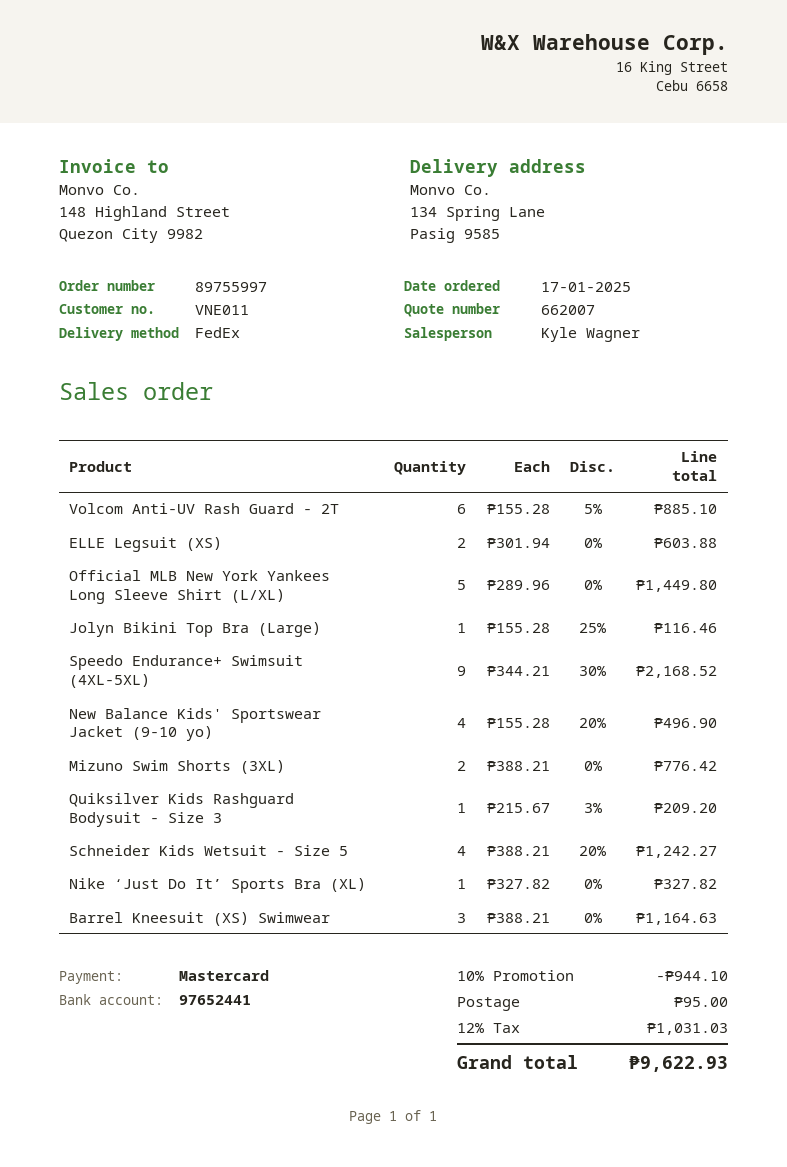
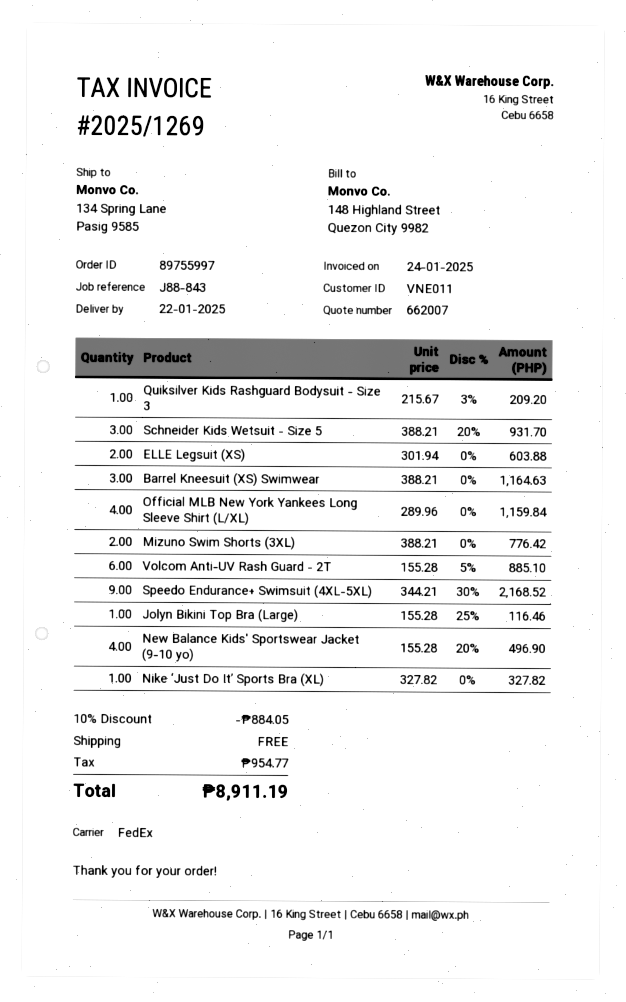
Official MLB New York Yankees Long Sleeve Shirt (L/XL): 5 x 289.96 = 1449.80 -> 4 x 289.96 = 1159.84
Schneider Kids Wetsuit - Size 5: 4 x 388.21 - 20% = 1242.27 -> 3 x 388.21 - 20% = 931.70
discount: 10% = 944.10 -> 10% = 884.05
shipping: 95.00 -> 0.00
tax: 1031.03 -> 954.77
total: 9622.93 -> 8911.19

